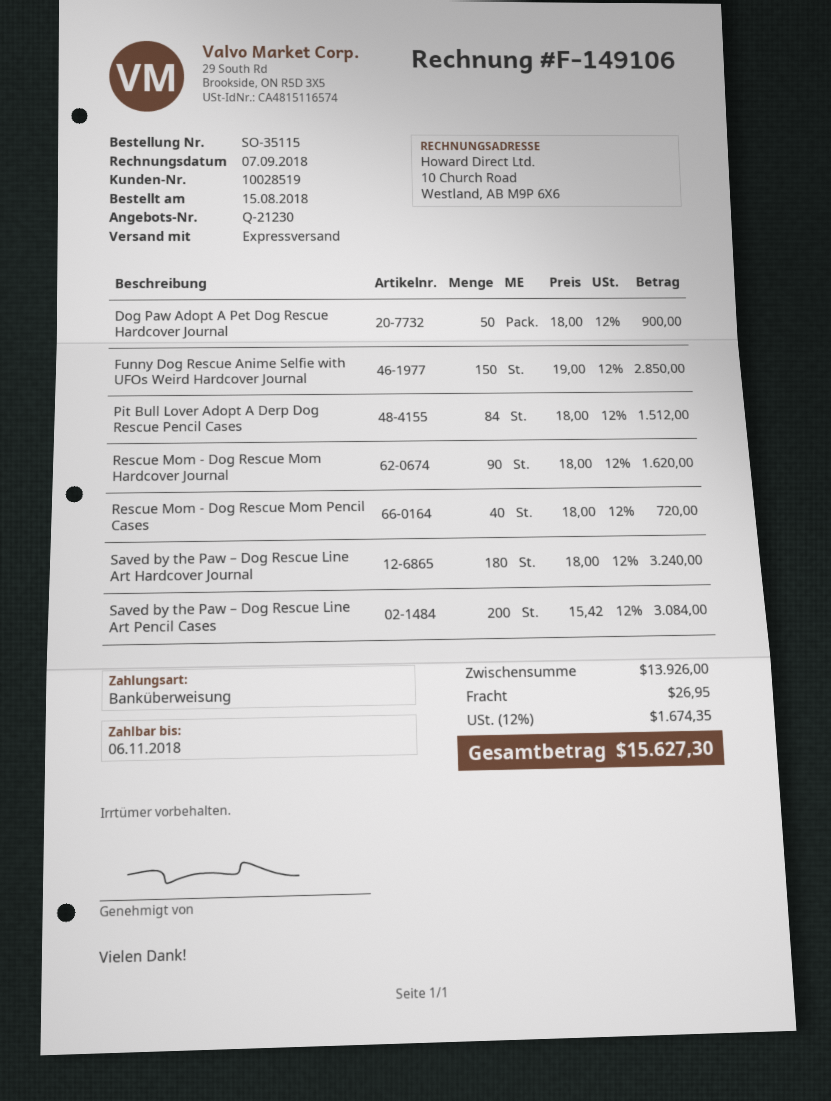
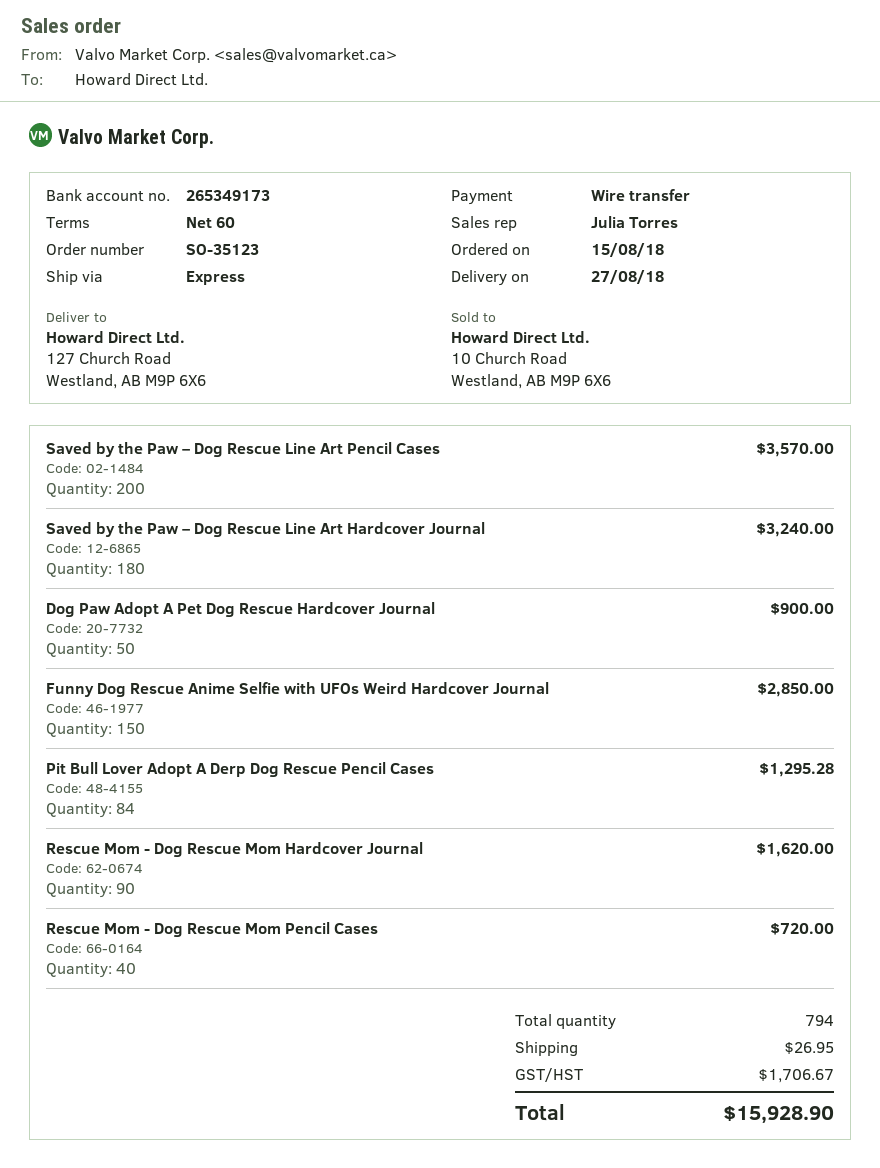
order number: SO-35115 -> SO-35123
Pit Bull Lover Adopt A Derp Dog Rescue Pencil Cases: 84 for 1512.00 -> 84 for 1295.28
Saved by the Paw – Dog Rescue Line Art Pencil Cases: 200 for 3084.00 -> 200 for 3570.00
tax: 1674.35 -> 1706.67
total: 15627.30 -> 15928.90

